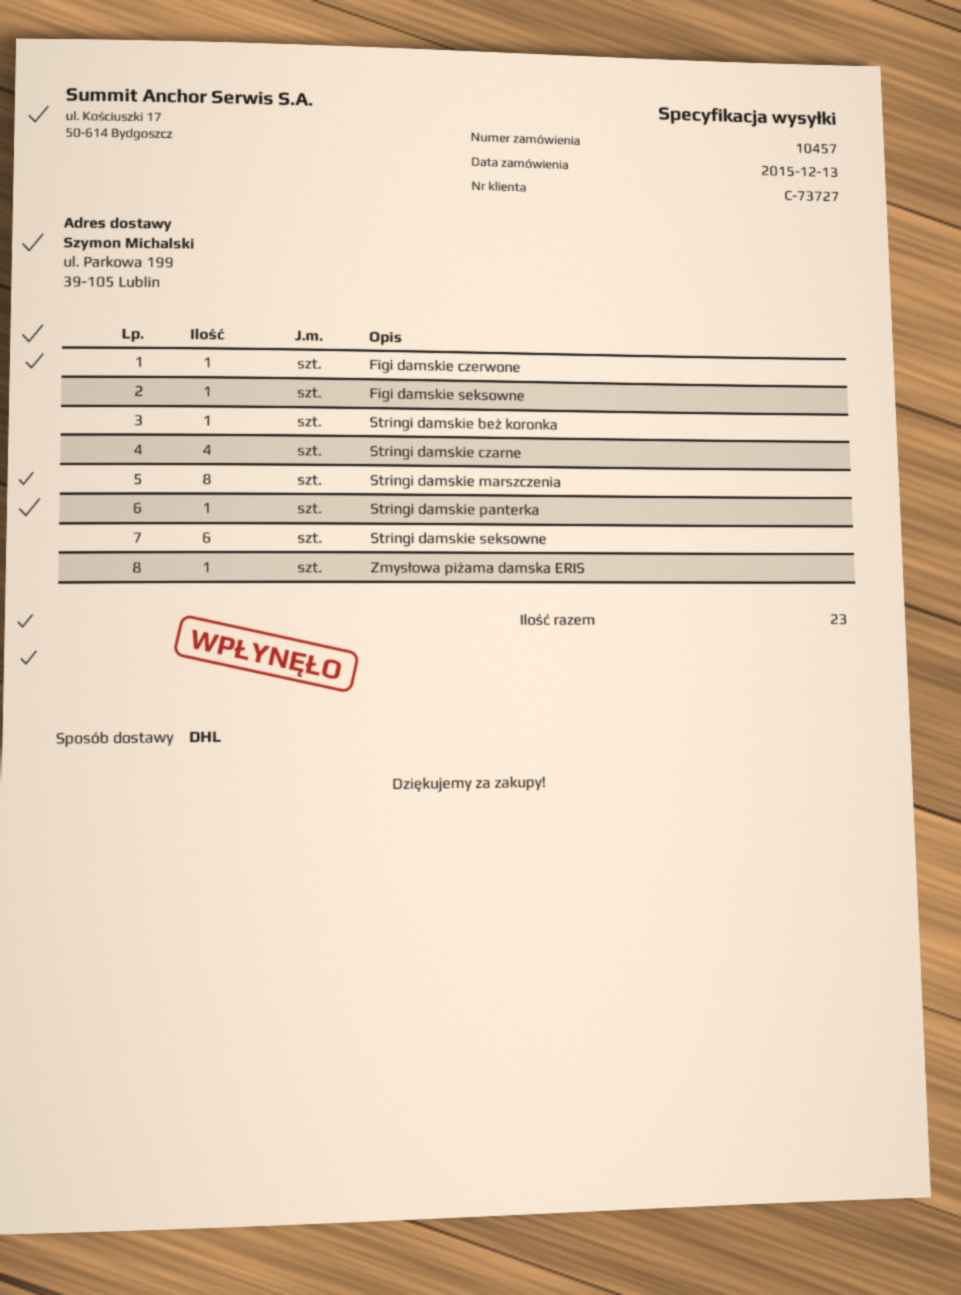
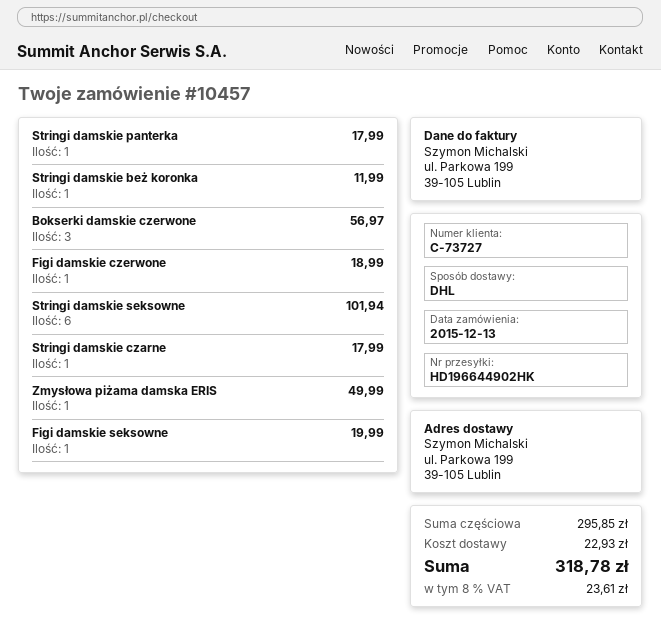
Stringi damskie czarne: 4 -> 1
Stringi damskie marszczenia: 8 -> none
Bokserki damskie czerwone: none -> 3

